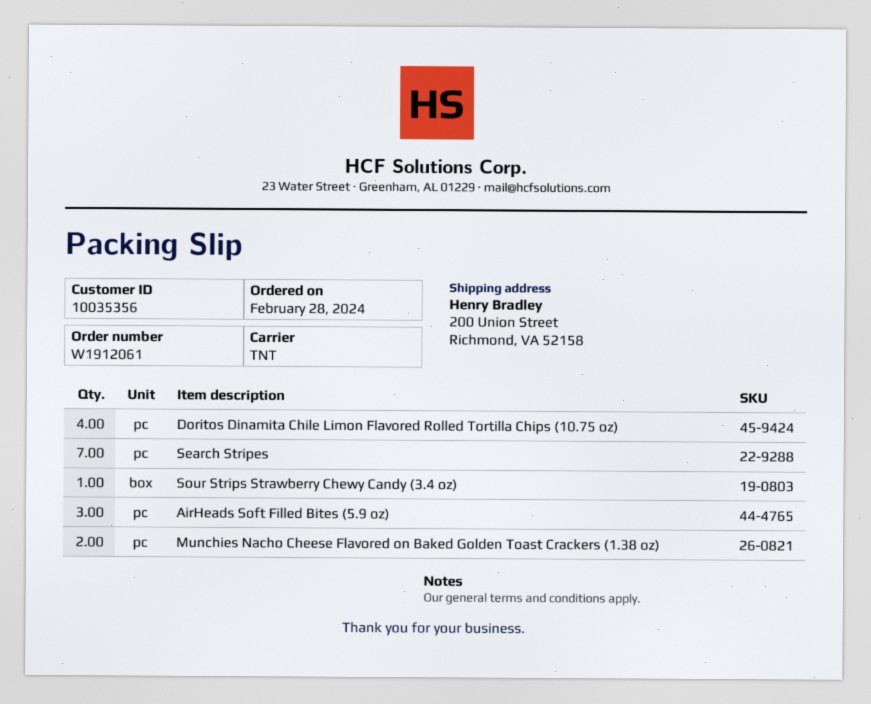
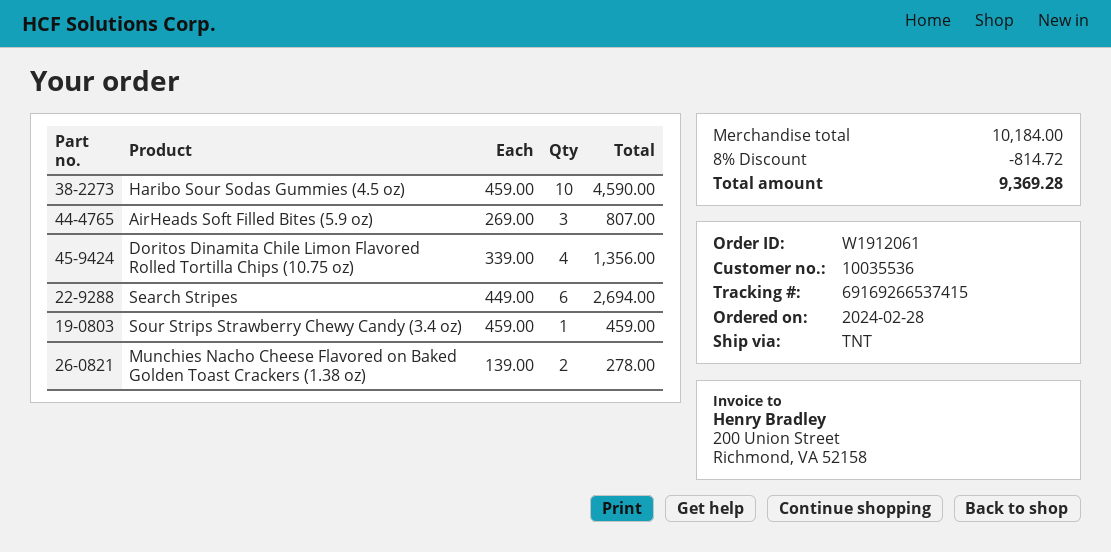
customer number: 10035356 -> 10035536
Search Stripes: 7 -> 6
Haribo Sour Sodas Gummies (4.5 oz): none -> 10

